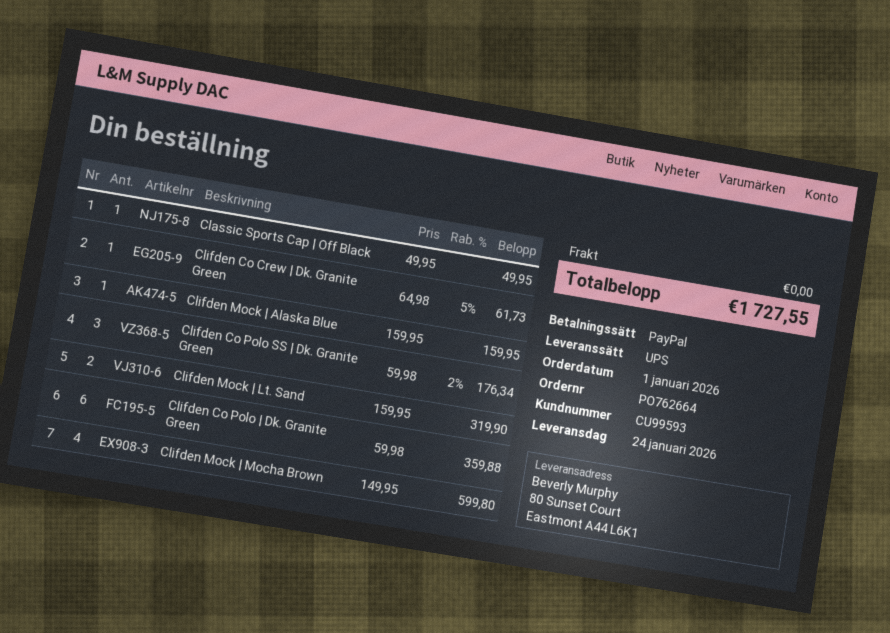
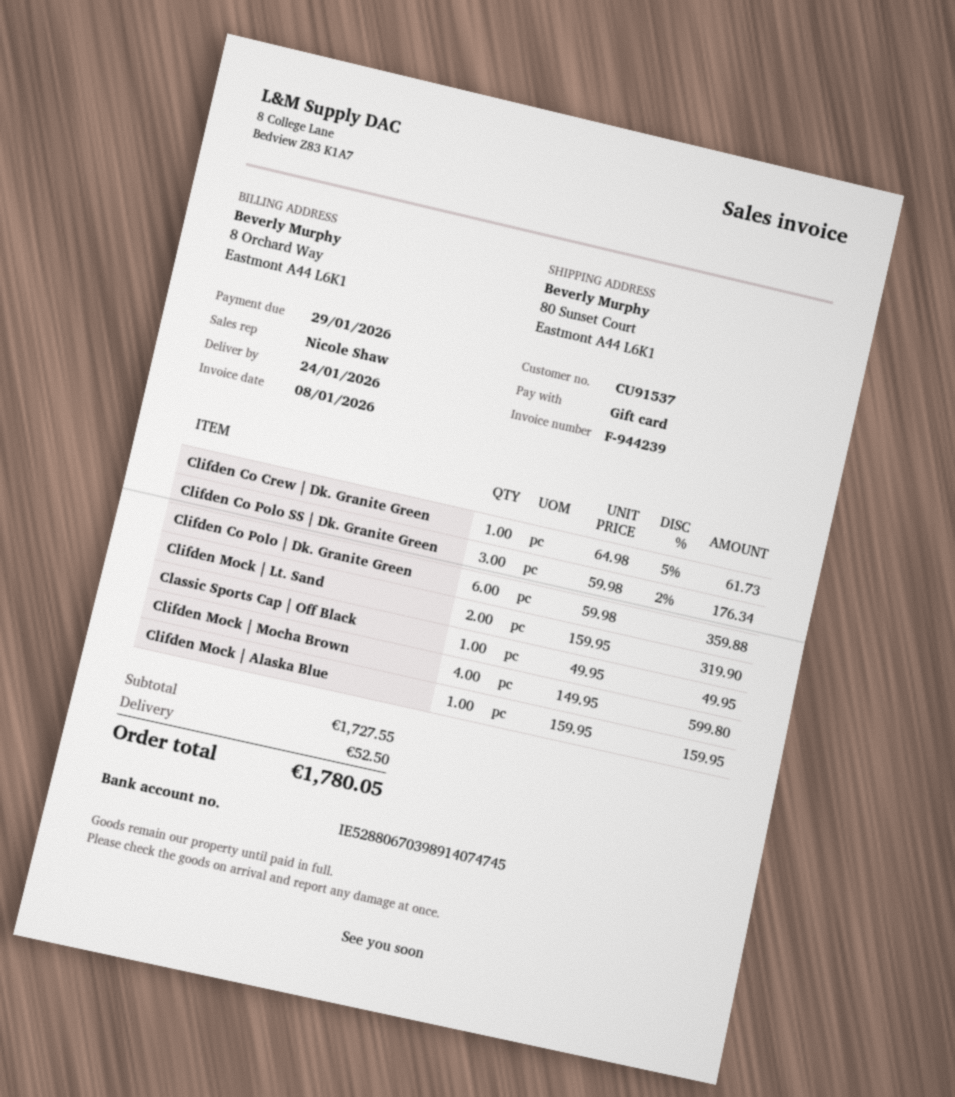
customer number: CU99593 -> CU91537
payment method: PayPal -> gift card
shipping: 0.00 -> 52.50
total: 1727.55 -> 1780.05

